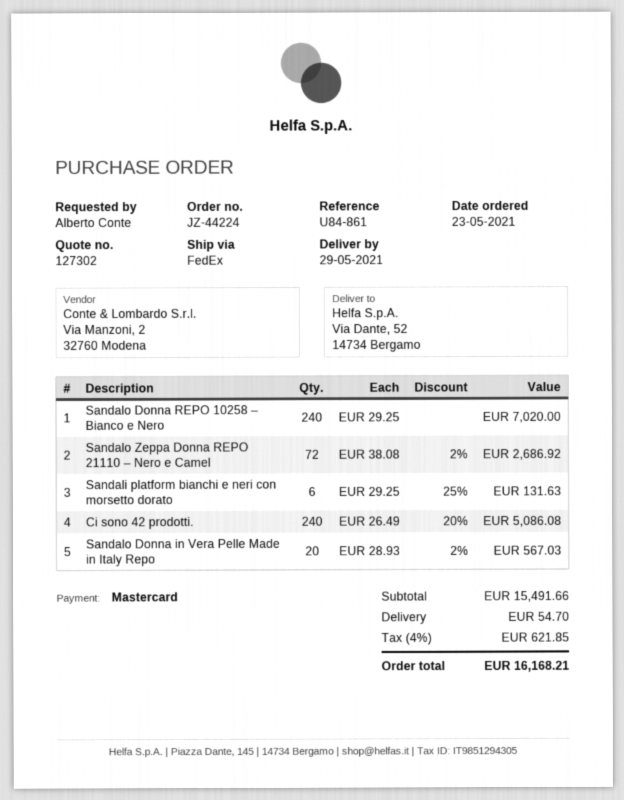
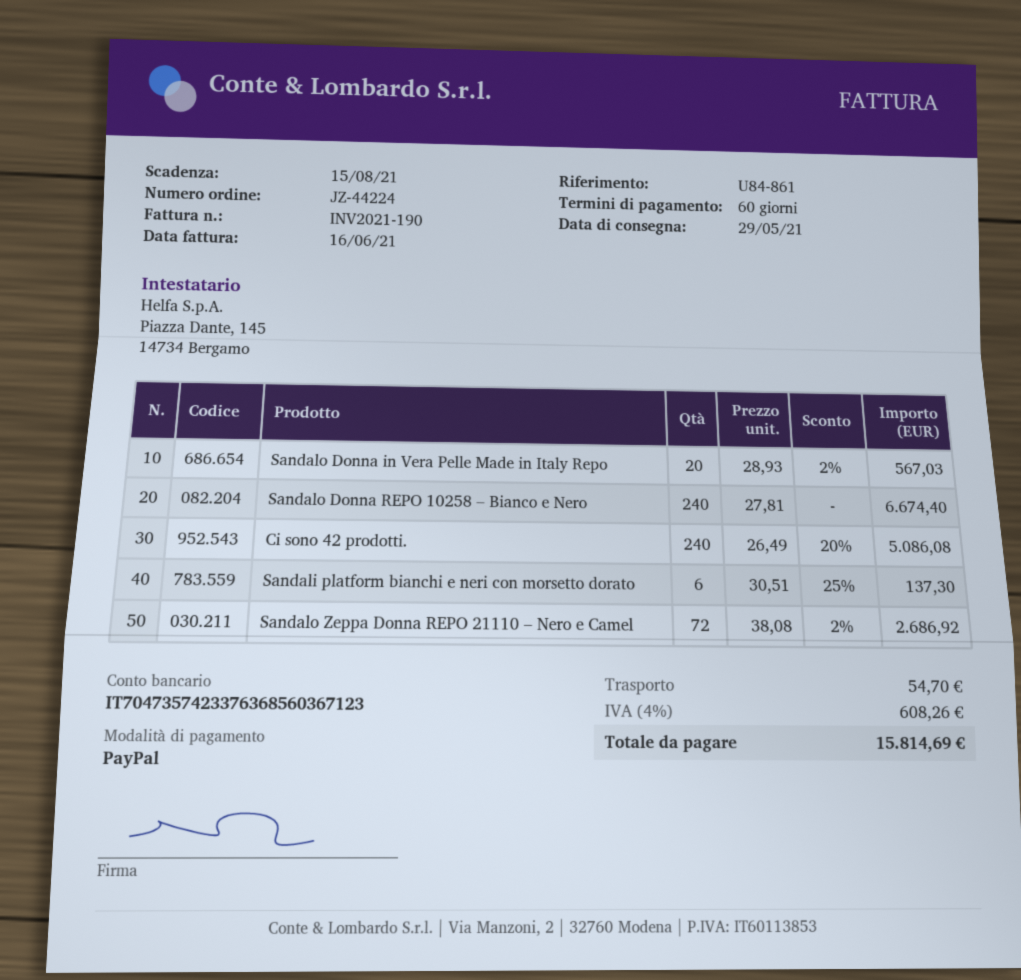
payment method: Mastercard -> PayPal
Sandalo Donna REPO 10258 – Bianco e Nero: 240 x 29.25 = 7020.00 -> 240 x 27.81 = 6674.40
Sandali platform bianchi e neri con morsetto dorato: 6 x 29.25 - 25% = 131.63 -> 6 x 30.51 - 25% = 137.30
tax: 4% = 621.85 -> 4% = 608.26
total: 16168.21 -> 15814.69

